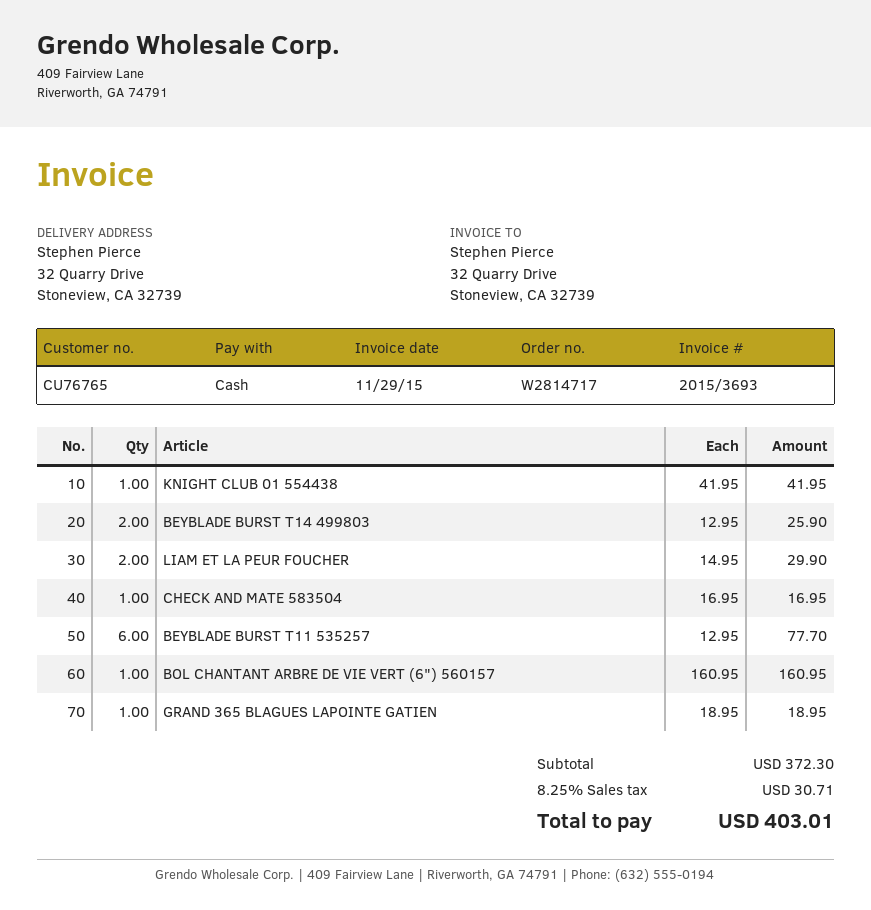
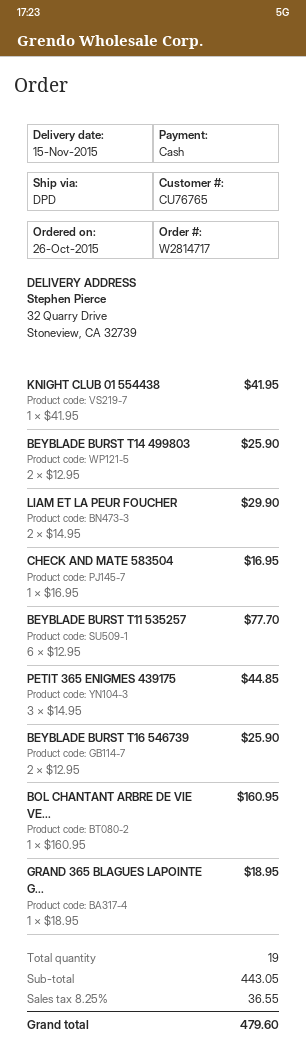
PETIT 365 ENIGMES 439175: none -> 3 x 14.95 = 44.85
BEYBLADE BURST T16 546739: none -> 2 x 12.95 = 25.90
subtotal: 372.30 -> 443.05
tax: 8.25% = 30.71 -> 8.25% = 36.55
total: 403.01 -> 479.60

